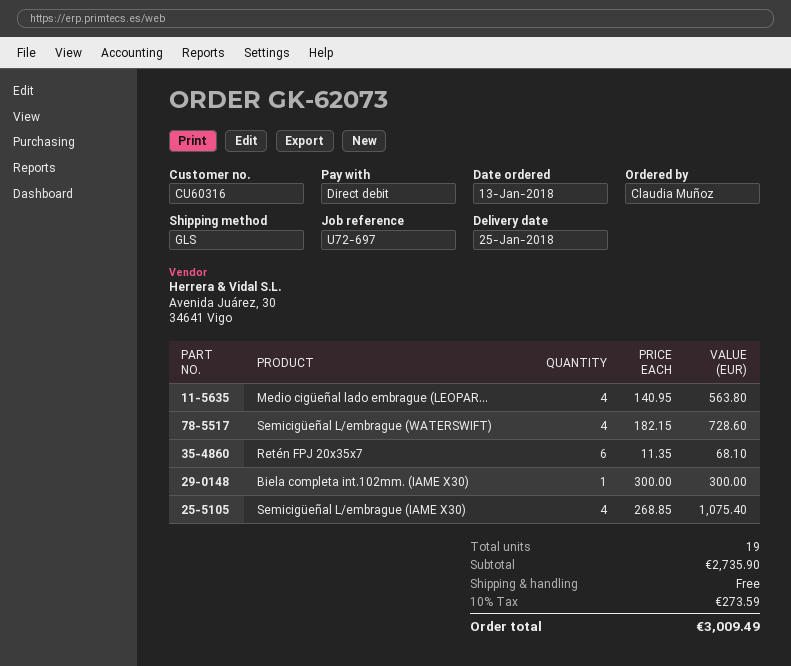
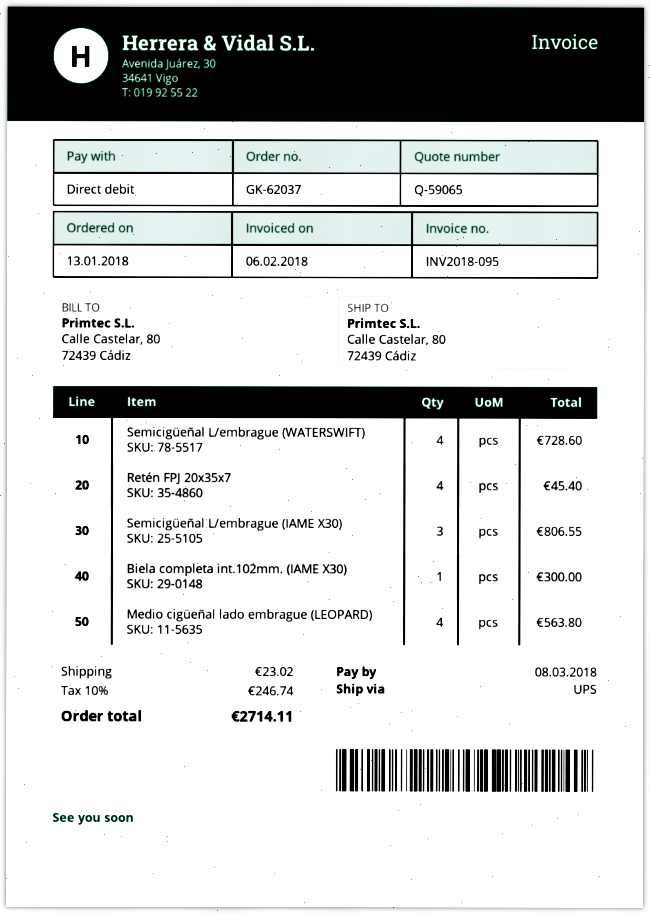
order number: GK-62073 -> GK-62037
shipping method: GLS -> UPS
Retén FPJ 20x35x7: 6 for 68.10 -> 4 for 45.40
Semicigüeñal L/embrague (IAME X30): 4 for 1075.40 -> 3 for 806.55
shipping: 0.00 -> 23.02
tax: 10% = 273.59 -> 10% = 246.74
total: 3009.49 -> 2714.11

